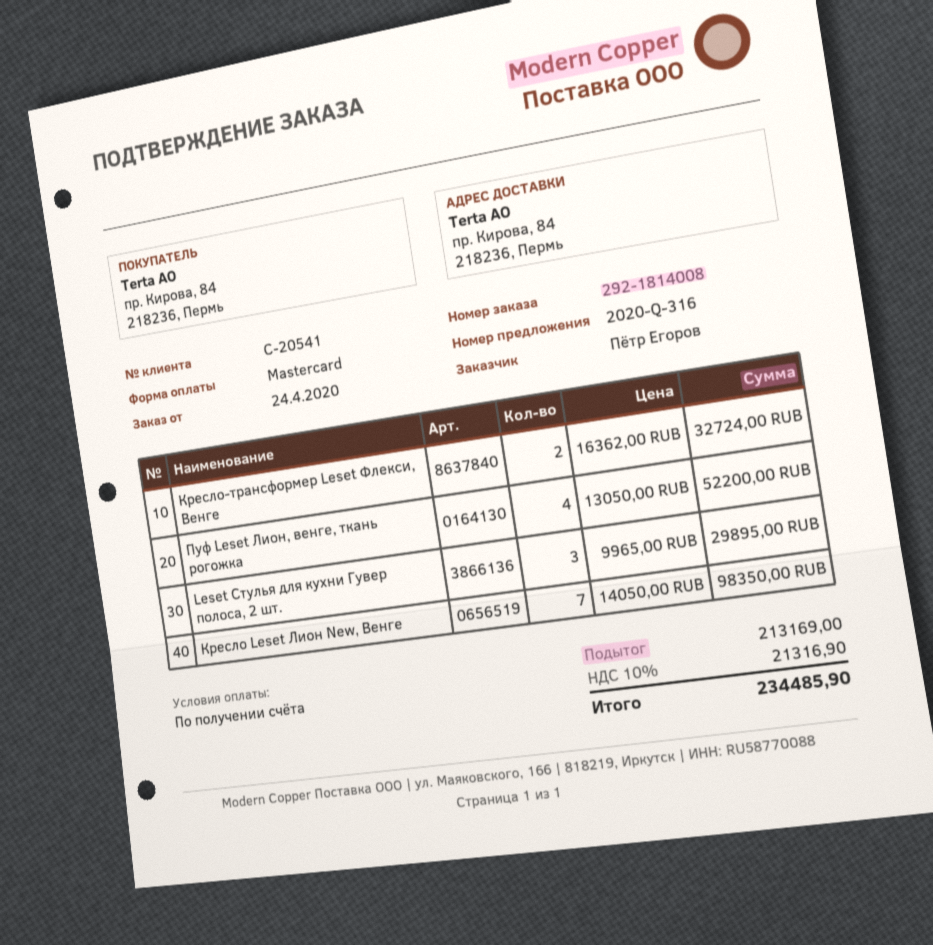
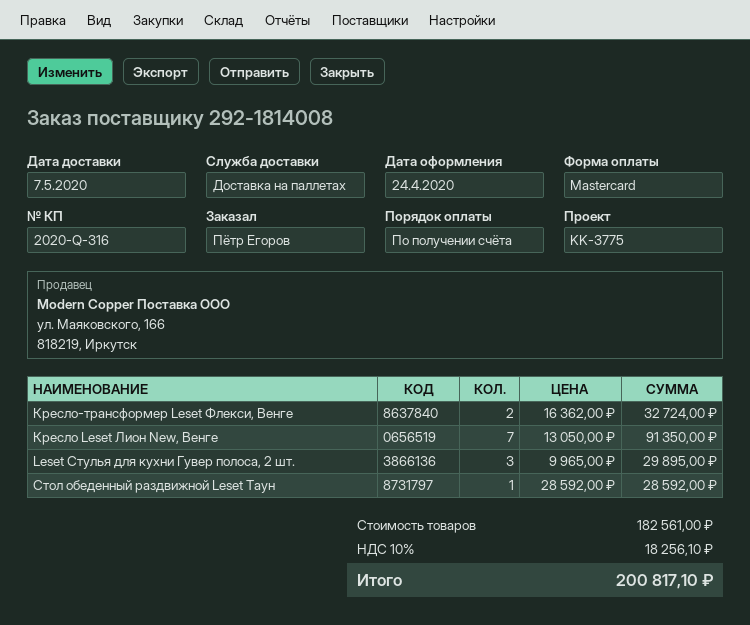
Пуф Leset Лион, венге, ткань рогожка: 4 x 13050.00 = 52200.00 -> none
Кресло Leset Лион New, Венге: 7 x 14050.00 = 98350.00 -> 7 x 13050.00 = 91350.00
Стол обеденный раздвижной Leset Таун: none -> 1 x 28592.00 = 28592.00
subtotal: 213169.00 -> 182561.00
tax: 10% = 21316.90 -> 10% = 18256.10
total: 234485.90 -> 200817.10

